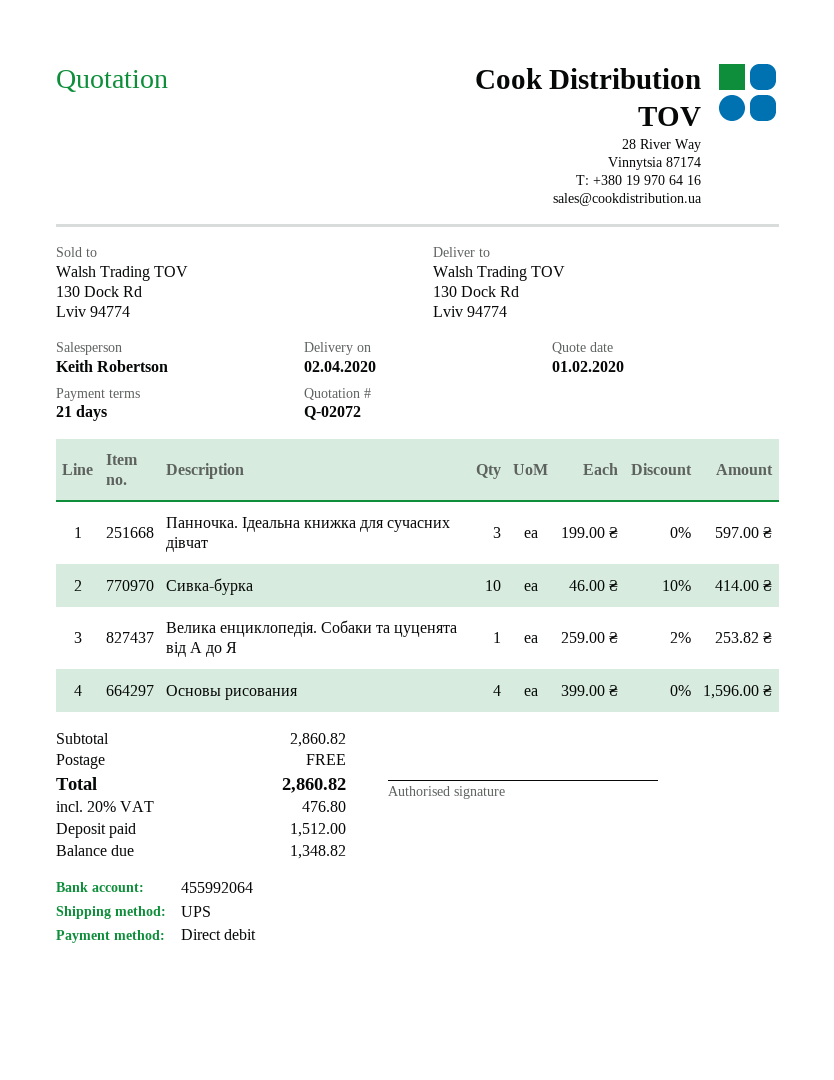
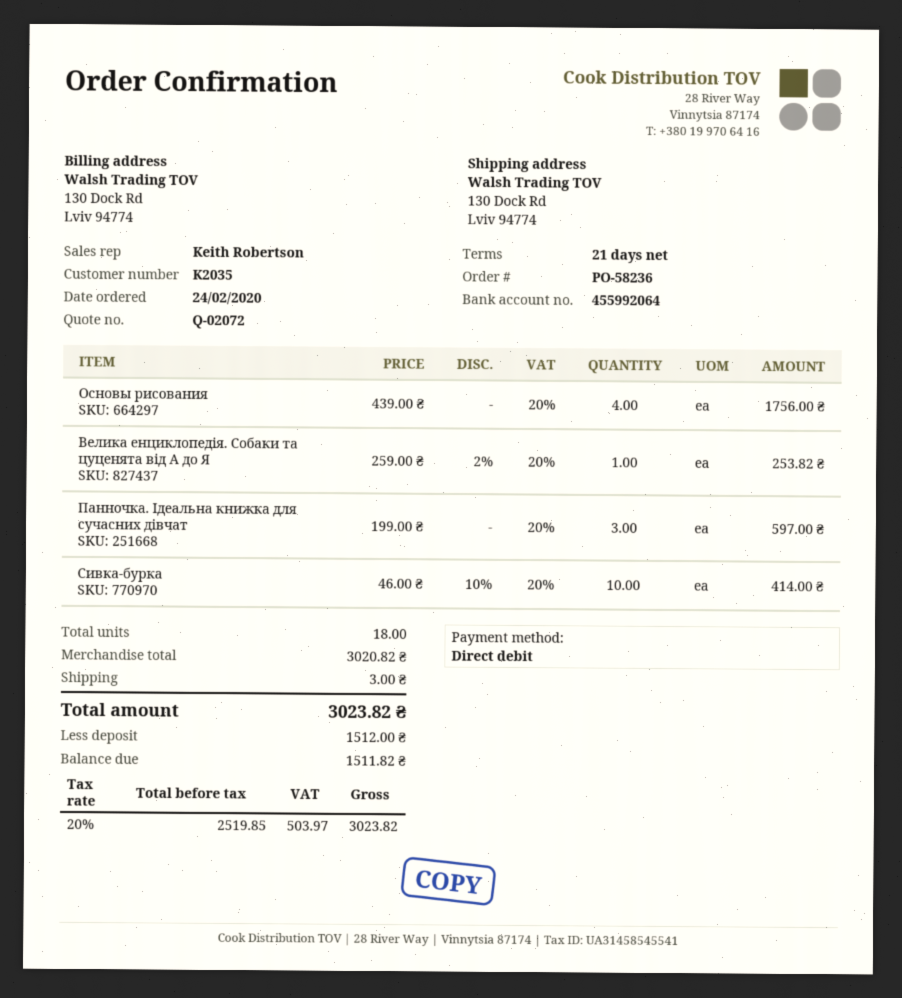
Основы рисования: 4 x 399.00 = 1596.00 -> 4 x 439.00 = 1756.00
subtotal: 2860.82 -> 3020.82
shipping: 0.00 -> 3.00
tax: 20% = 476.80 -> 20% = 503.97
total: 2860.82 -> 3023.82
balance: 1348.82 -> 1511.82

